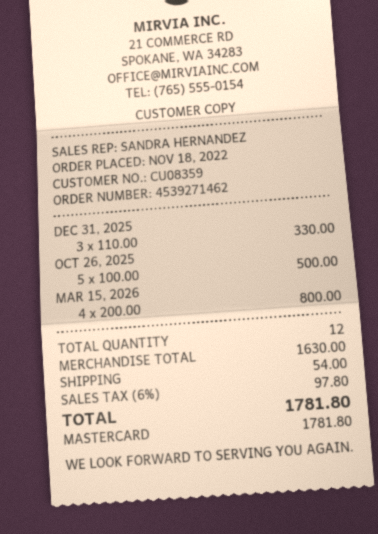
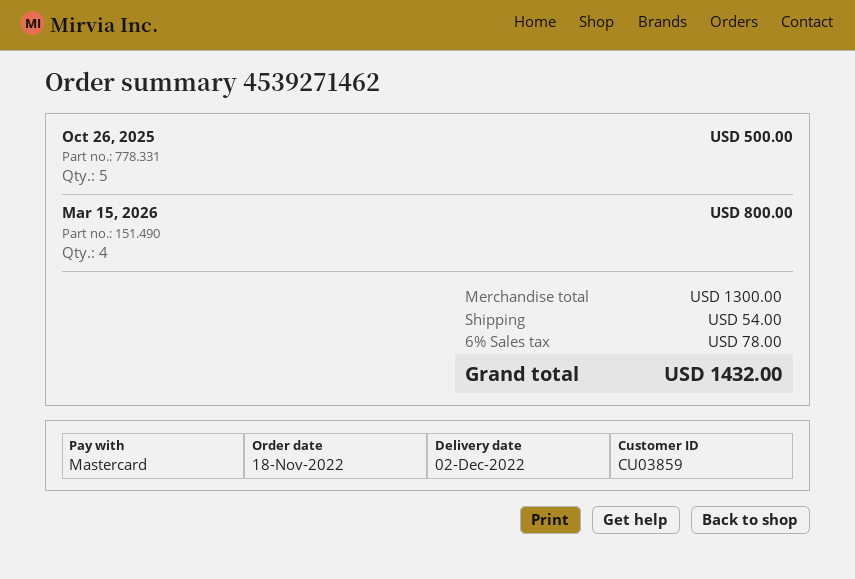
customer number: CU08359 -> CU03859
DEC 31, 2025: 3 for 330.00 -> none
subtotal: 1630.00 -> 1300.00
tax: 6% = 97.80 -> 6% = 78.00
total: 1781.80 -> 1432.00

